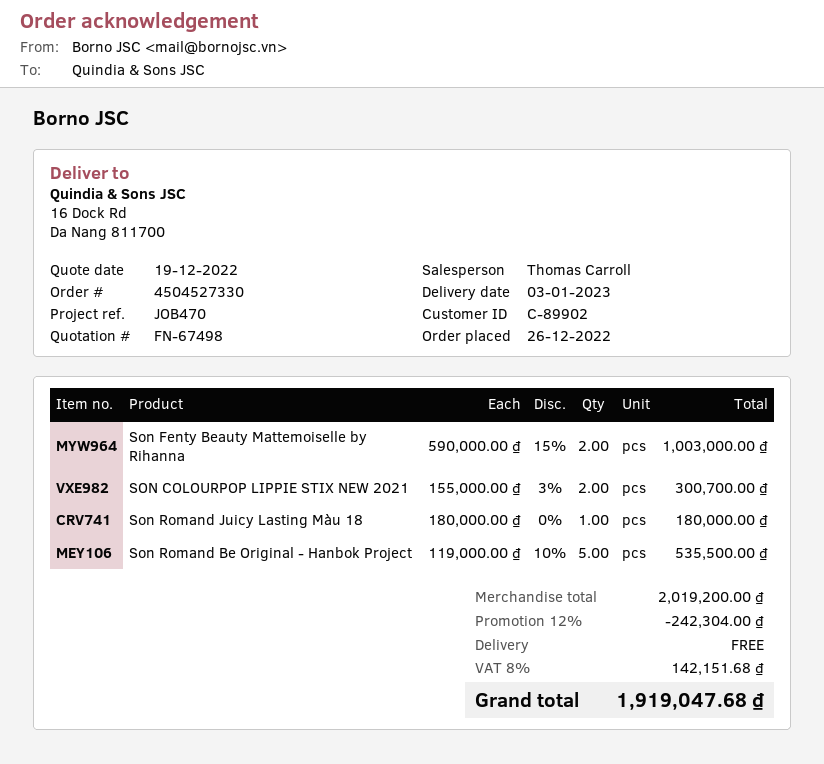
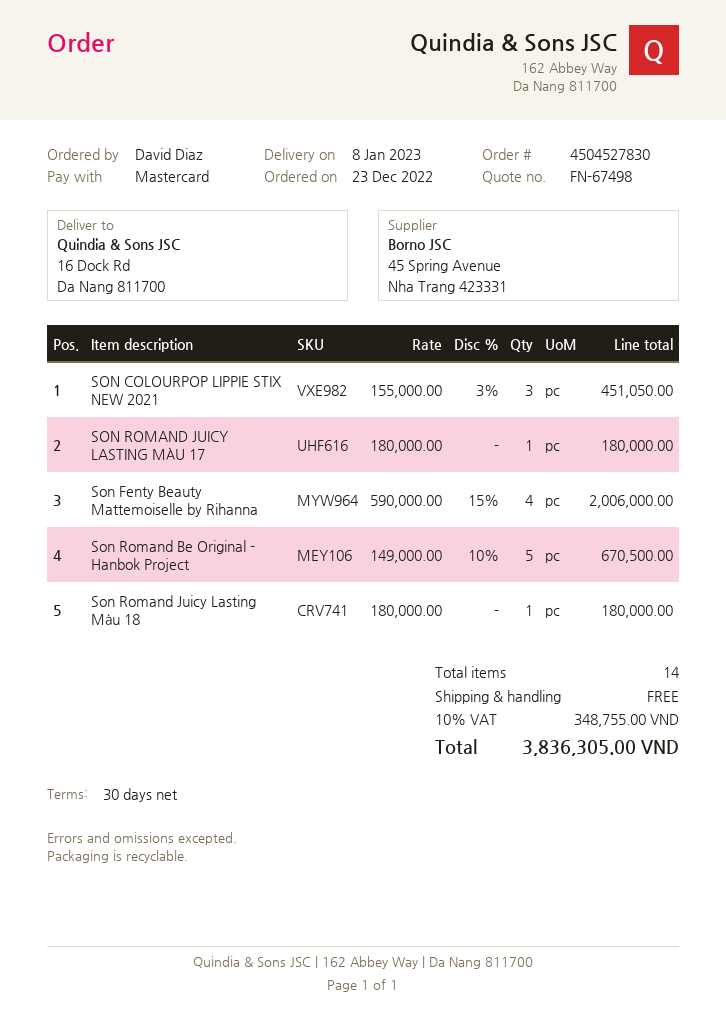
order number: 4504527330 -> 4504527830
order date: 2022-12-26 -> 2022-12-23
delivery date: 2023-01-03 -> 2023-01-08
Son Fenty Beauty Mattemoiselle by Rihanna: 2 x 590000.00 - 15% = 1003000.00 -> 4 x 590000.00 - 15% = 2006000.00
SON COLOURPOP LIPPIE STIX NEW 2021: 2 x 155000.00 - 3% = 300700.00 -> 3 x 155000.00 - 3% = 451050.00
Son Romand Be Original - Hanbok Project: 5 x 119000.00 - 10% = 535500.00 -> 5 x 149000.00 - 10% = 670500.00
SON ROMAND JUICY LASTING MÀU 17: none -> 1 x 180000.00 = 180000.00
discount: 12% = 242304.00 -> none
tax: 8% = 142151.68 -> 10% = 348755.00
total: 1919047.68 -> 3836305.00

